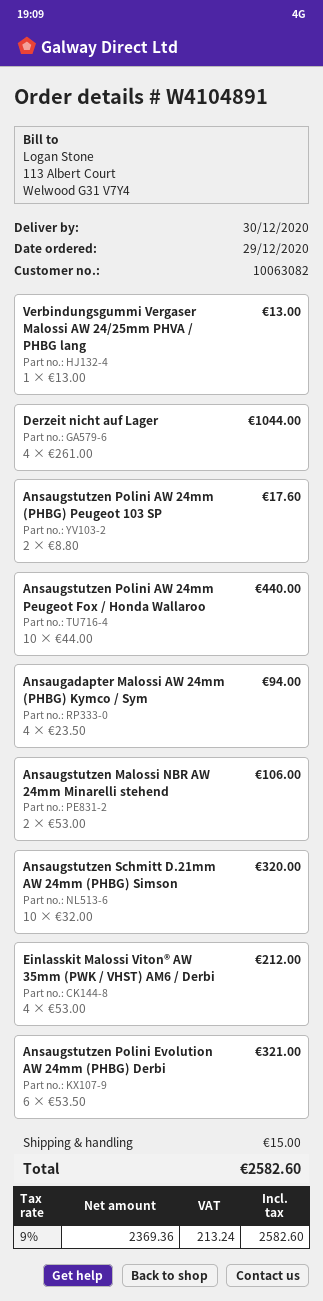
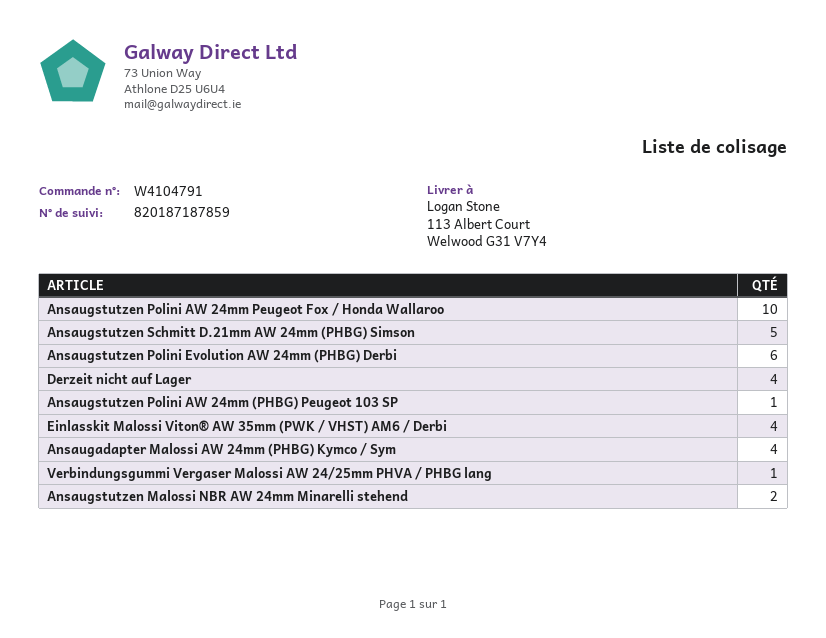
order number: W4104891 -> W4104791
Ansaugstutzen Polini AW 24mm (PHBG) Peugeot 103 SP: 2 -> 1
Ansaugstutzen Schmitt D.21mm AW 24mm (PHBG) Simson: 10 -> 5

